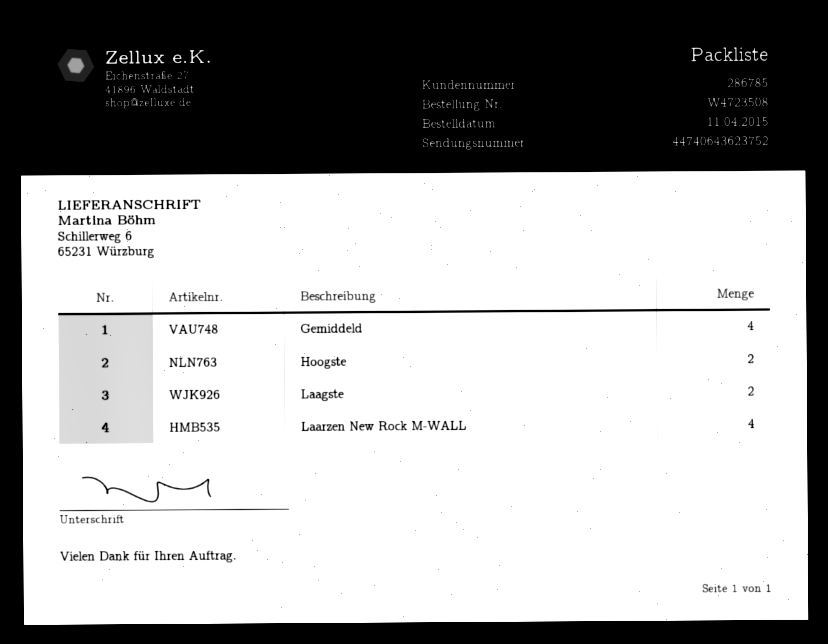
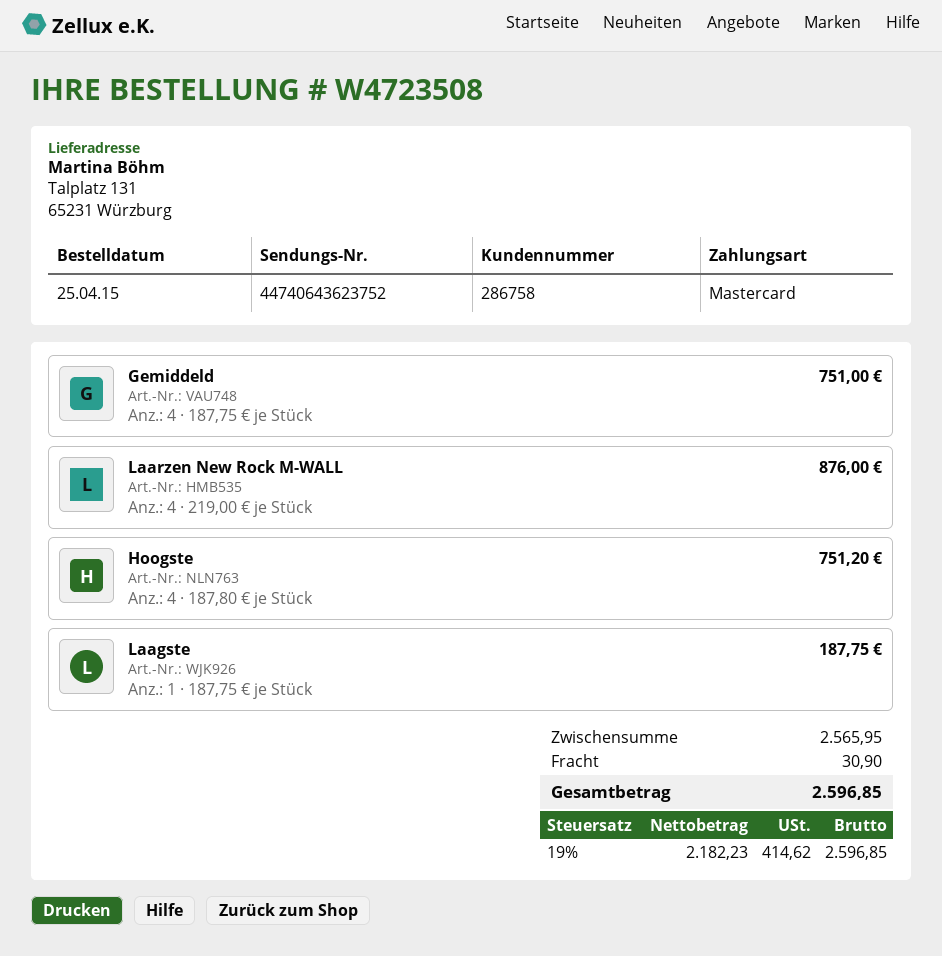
order date: 2015-04-11 -> 2015-04-25
customer number: 286785 -> 286758
ship to: Schillerweg 6, 65231 Würzburg -> Talplatz 131, 65231 Würzburg
Hoogste: 2 -> 4
Laagste: 2 -> 1

